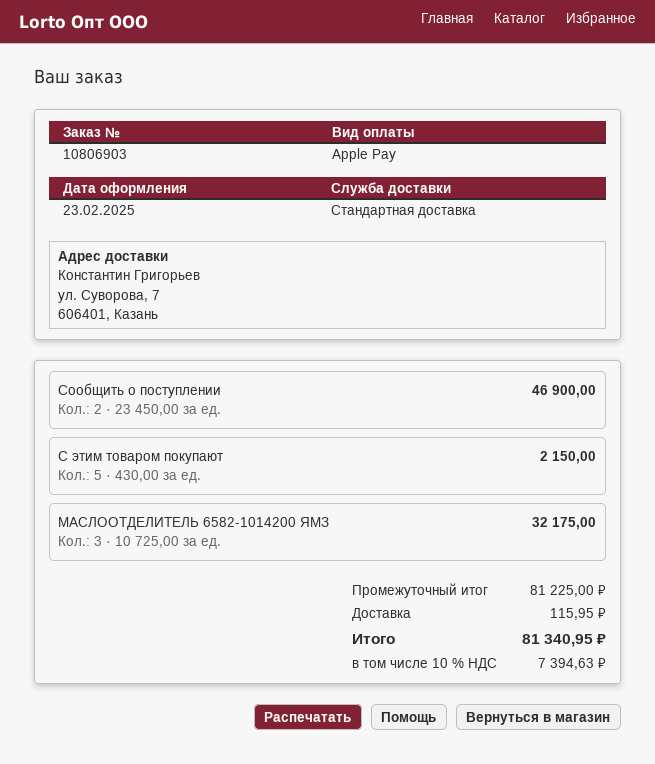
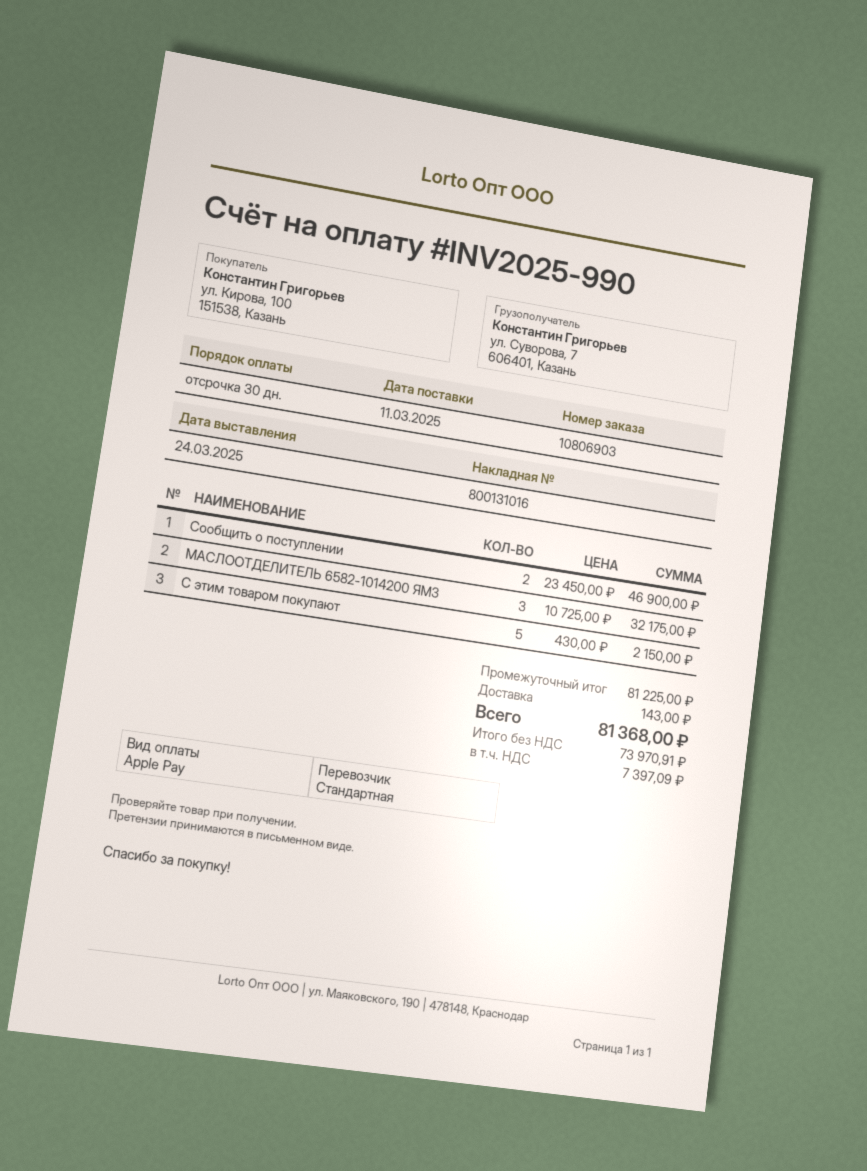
shipping: 115.95 -> 143.00
tax: 7394.63 -> 7397.09
total: 81340.95 -> 81368.00

